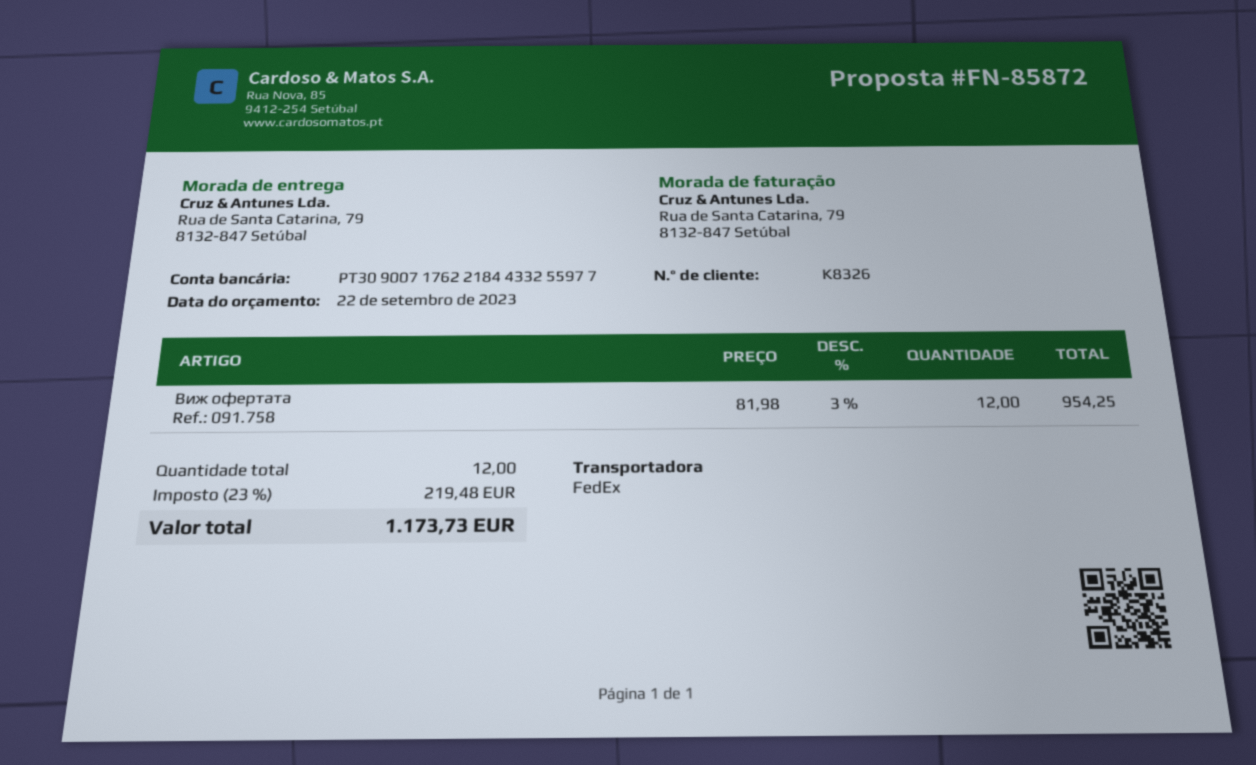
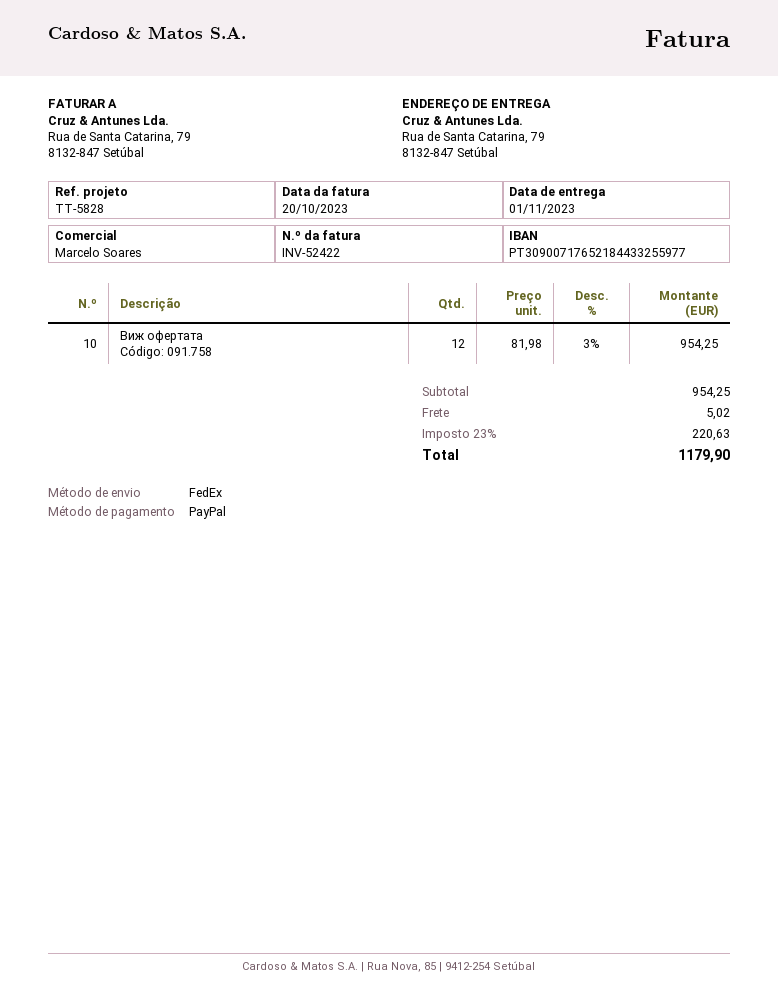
bank account: PT30900717622184433255977 -> PT30900717652184433255977
shipping: none -> 5.02
tax: 23% = 219.48 -> 23% = 220.63
total: 1173.73 -> 1179.90

